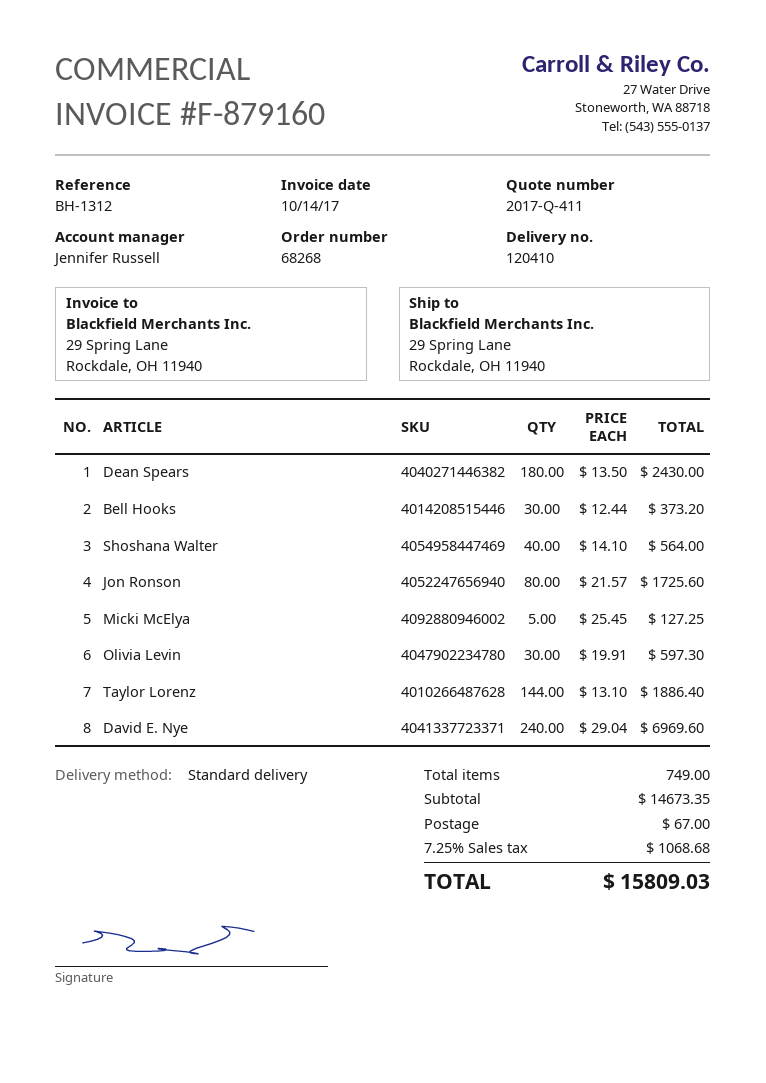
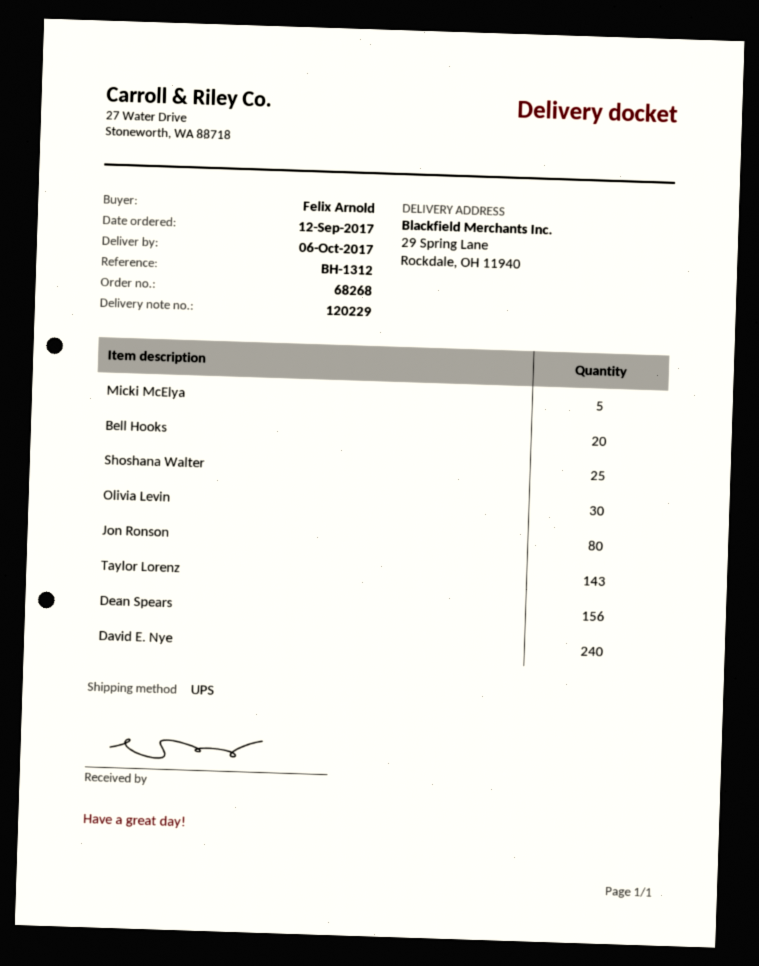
delivery note number: 120410 -> 120229
shipping method: standard -> UPS
Dean Spears: 180 -> 156
Bell Hooks: 30 -> 20
Shoshana Walter: 40 -> 25
Taylor Lorenz: 144 -> 143

